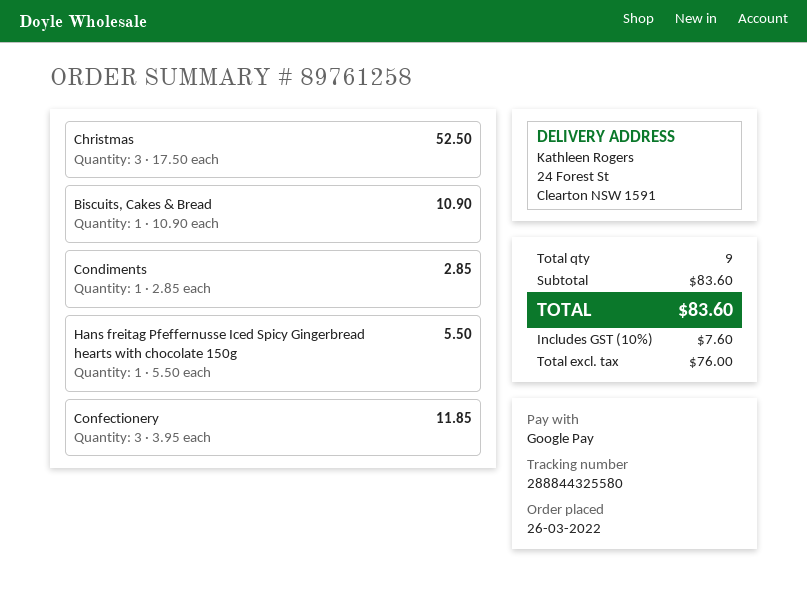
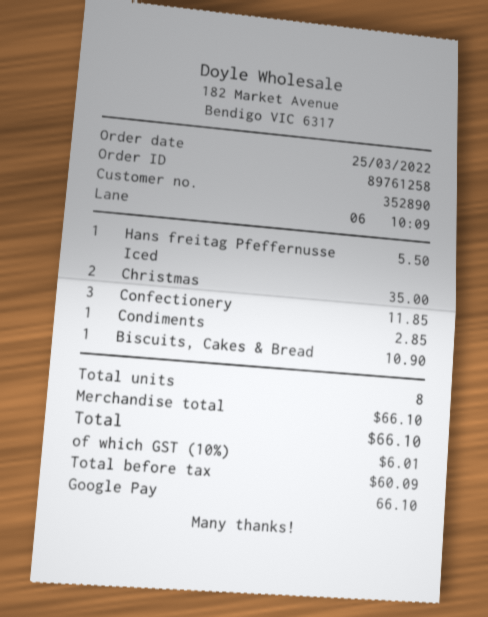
order date: 2022-03-26 -> 2022-03-25
Christmas: 3 for 52.50 -> 2 for 35.00
total quantity: 9 -> 8
subtotal: 83.60 -> 66.10
net: 76.00 -> 60.09
tax: 10% = 7.60 -> 10% = 6.01
total: 83.60 -> 66.10

